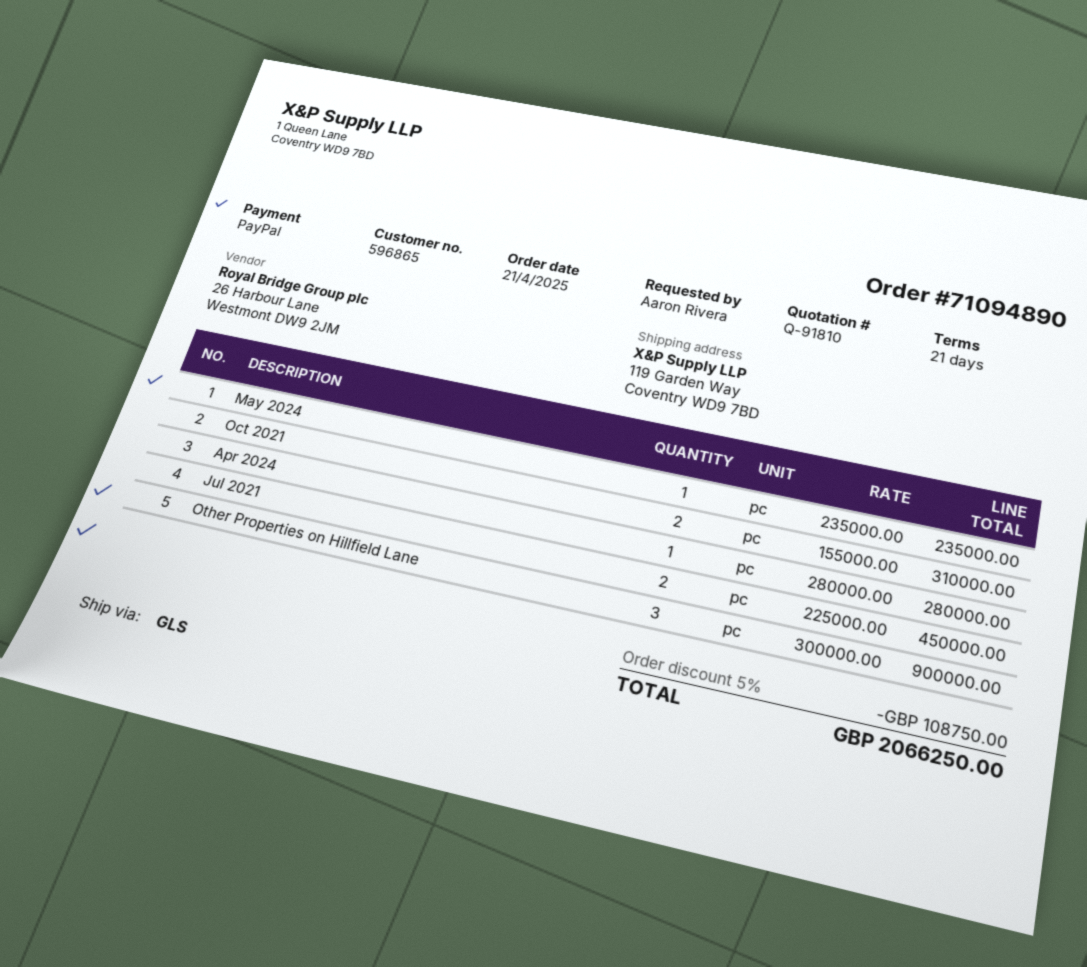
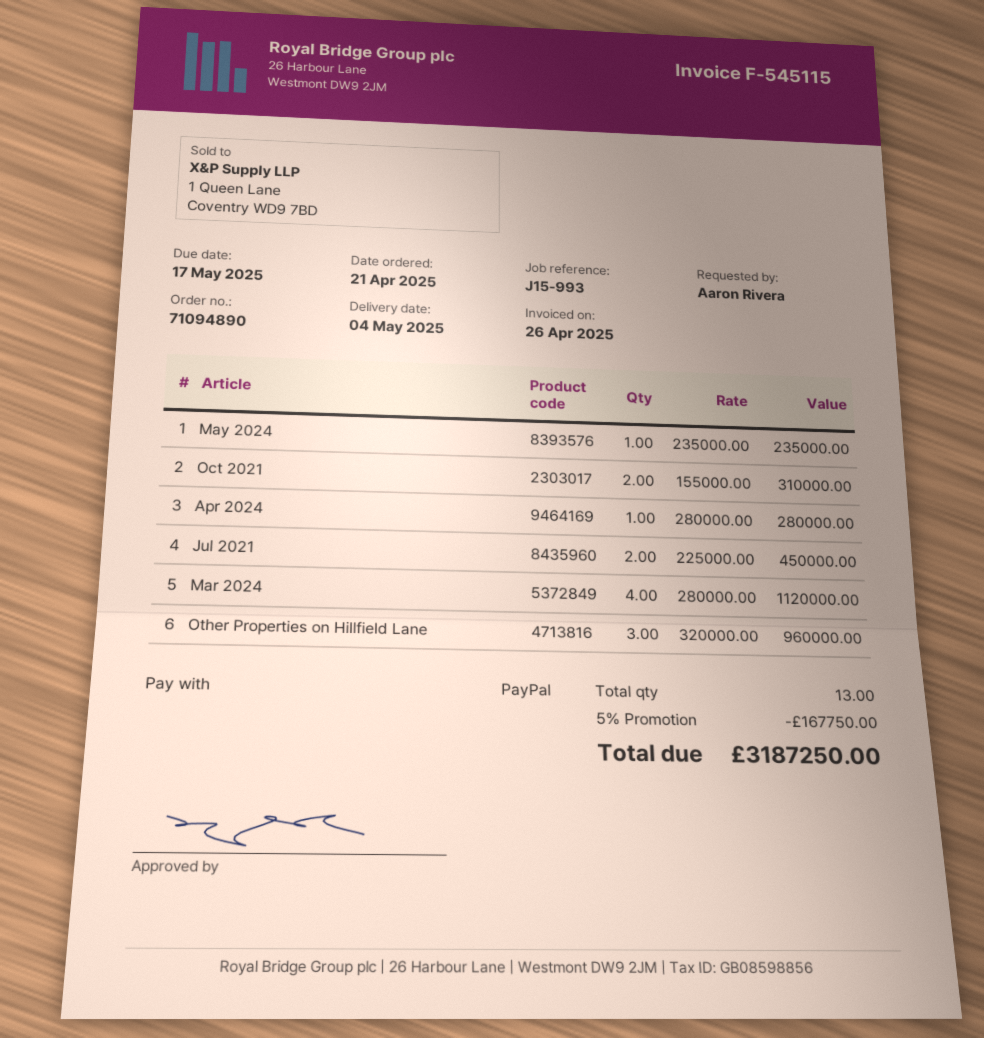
Other Properties on Hillfield Lane: 3 x 300000.00 = 900000.00 -> 3 x 320000.00 = 960000.00
Mar 2024: none -> 4 x 280000.00 = 1120000.00
discount: 5% = 108750.00 -> 5% = 167750.00
total: 2066250.00 -> 3187250.00

